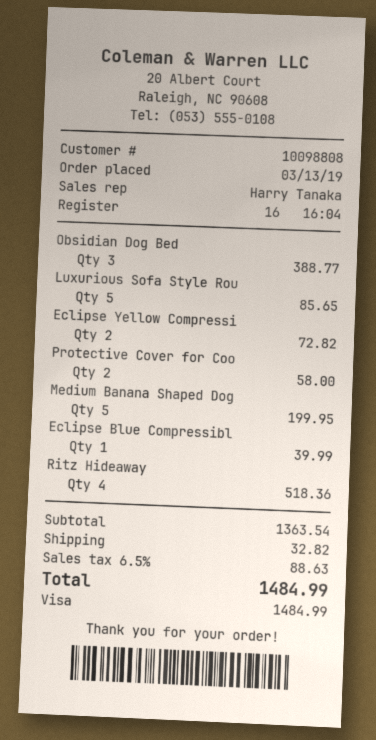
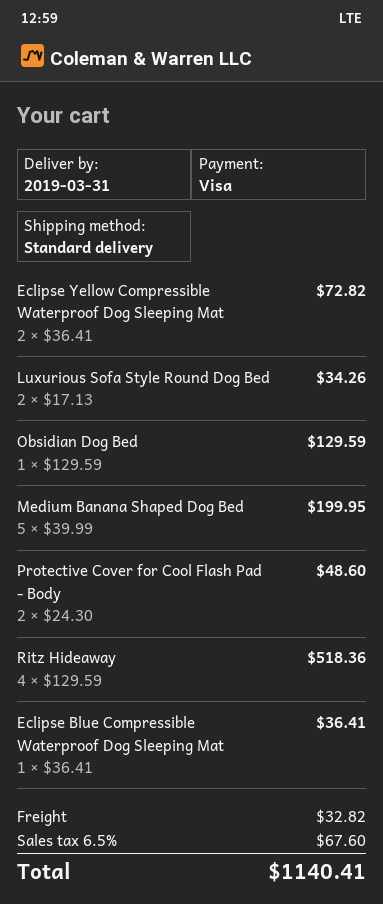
Obsidian Dog Bed: 3 for 388.77 -> 1 for 129.59
Luxurious Sofa Style Rou: 5 for 85.65 -> 2 for 34.26
Protective Cover for Coo: 2 for 58.00 -> 2 for 48.60
Eclipse Blue Compressibl: 1 for 39.99 -> 1 for 36.41
tax: 6.5% = 88.63 -> 6.5% = 67.60
total: 1484.99 -> 1140.41

